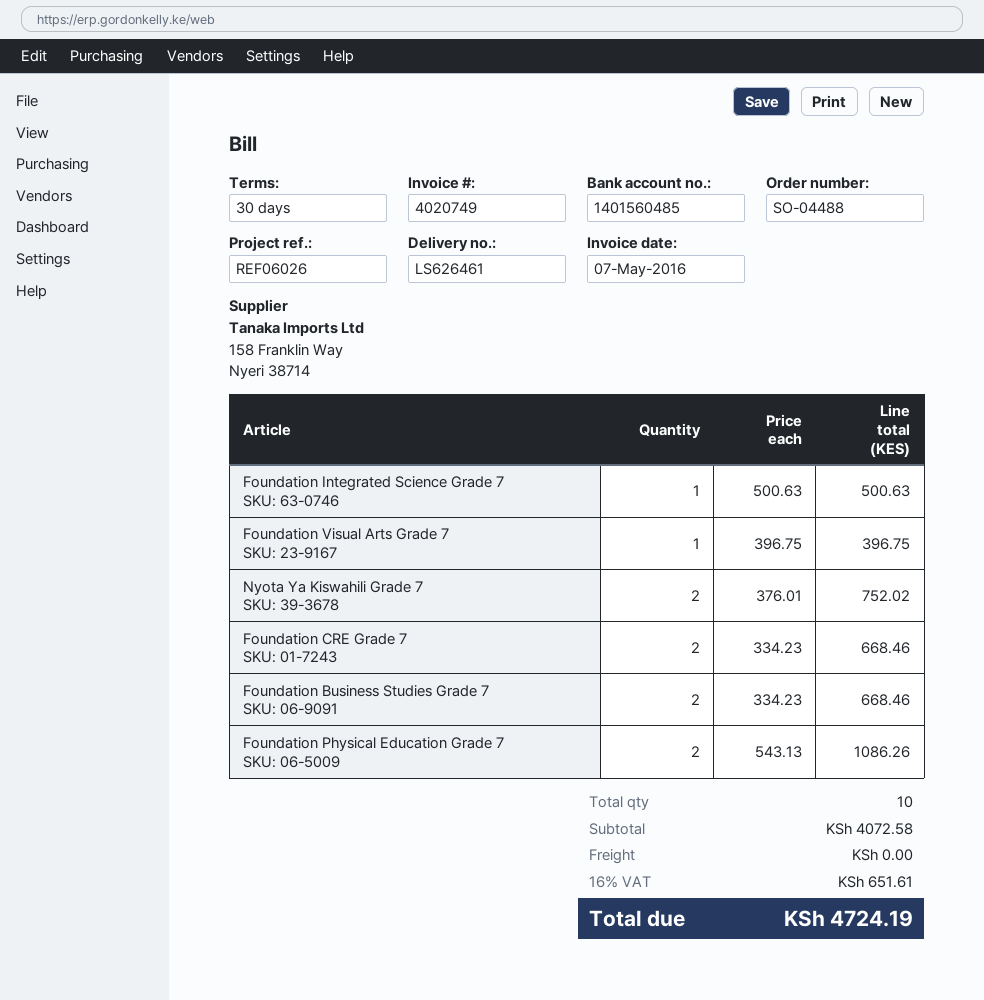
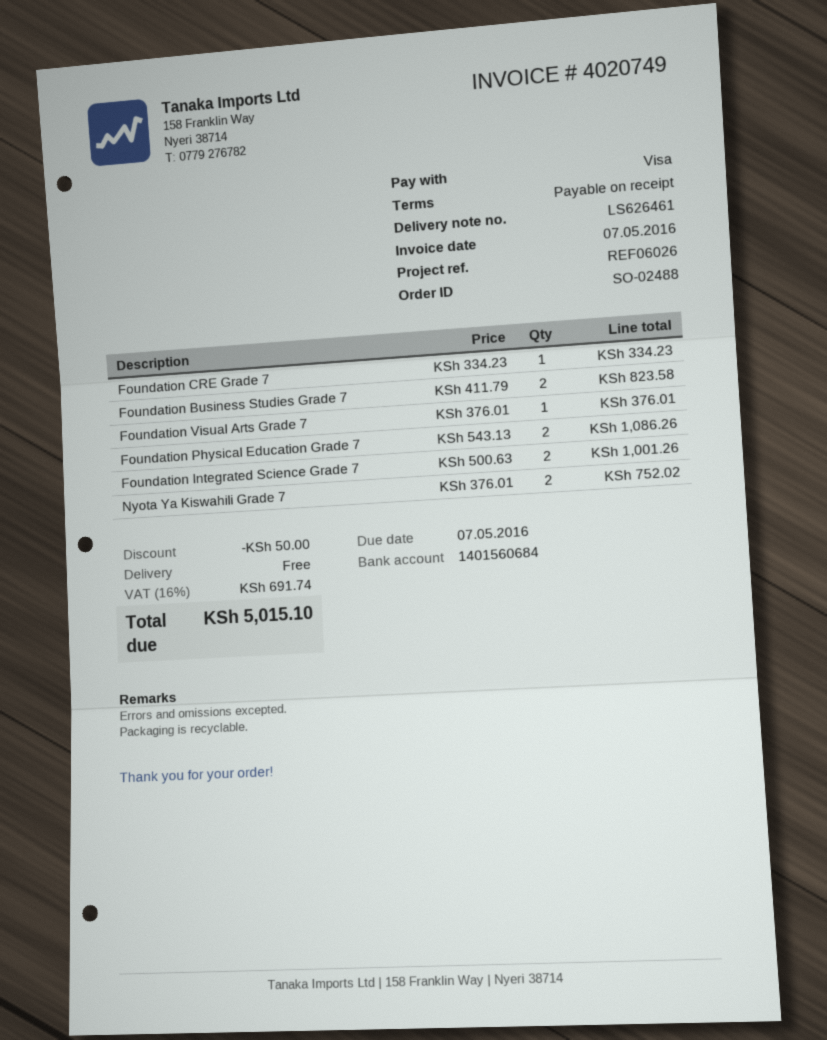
order number: SO-04488 -> SO-02488
payment terms: 30 days -> on receipt
bank account: 1401560485 -> 1401560684
Foundation Integrated Science Grade 7: 1 x 500.63 = 500.63 -> 2 x 500.63 = 1001.26
Foundation Visual Arts Grade 7: 1 x 396.75 = 396.75 -> 1 x 376.01 = 376.01
Foundation CRE Grade 7: 2 x 334.23 = 668.46 -> 1 x 334.23 = 334.23
Foundation Business Studies Grade 7: 2 x 334.23 = 668.46 -> 2 x 411.79 = 823.58
discount: none -> 50.00
tax: 16% = 651.61 -> 16% = 691.74
total: 4724.19 -> 5015.10

